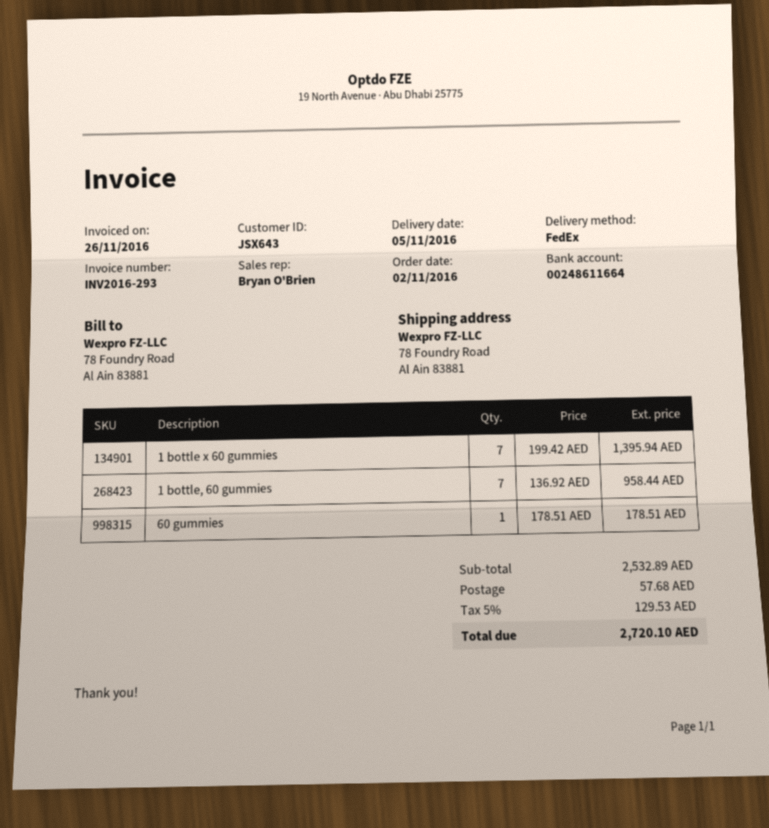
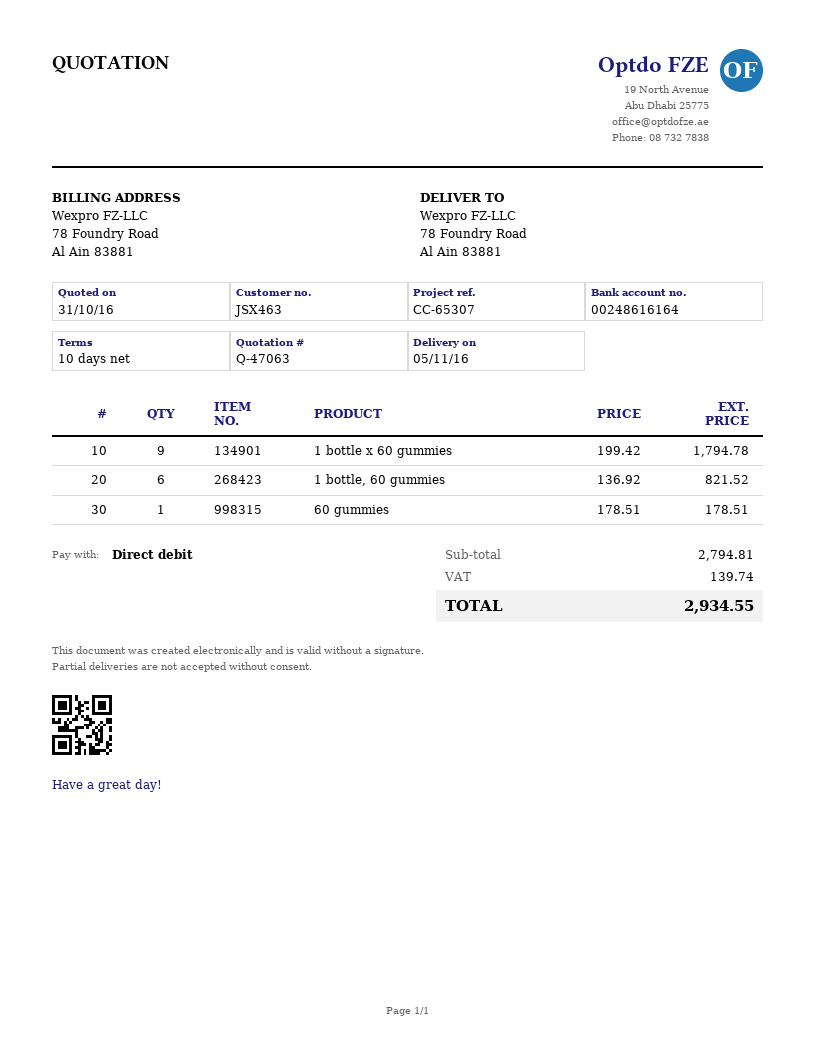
customer number: JSX643 -> JSX463
bank account: 00248611664 -> 00248616164
1 bottle x 60 gummies: 7 x 199.42 = 1395.94 -> 9 x 199.42 = 1794.78
1 bottle, 60 gummies: 7 x 136.92 = 958.44 -> 6 x 136.92 = 821.52
subtotal: 2532.89 -> 2794.81
shipping: 57.68 -> none
tax: 129.53 -> 139.74
total: 2720.10 -> 2934.55

